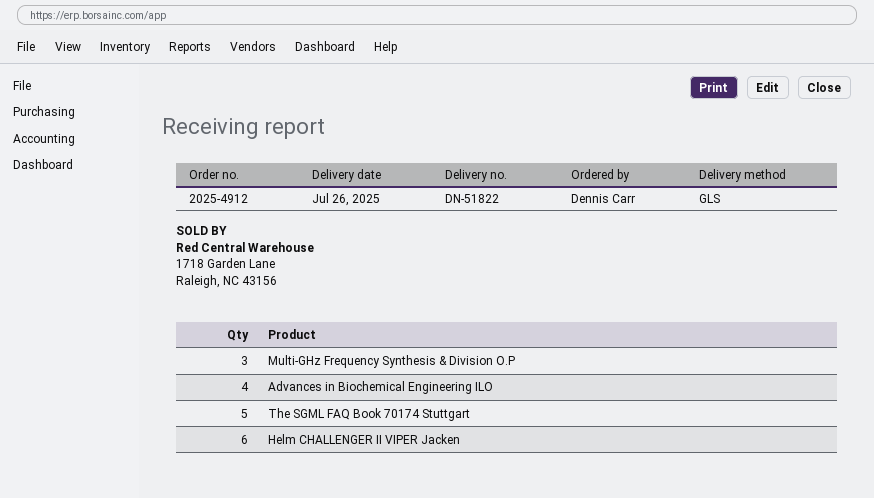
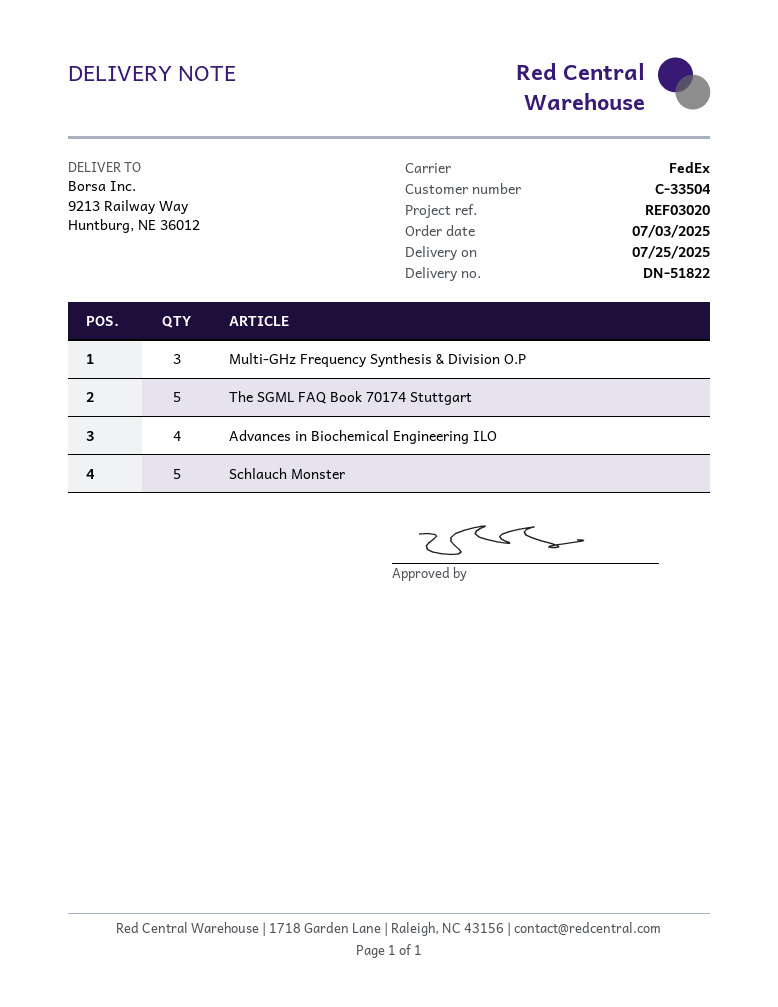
delivery date: 2025-07-26 -> 2025-07-25
shipping method: GLS -> FedEx
Helm CHALLENGER II VIPER Jacken: 6 -> none
Schlauch Monster: none -> 5

